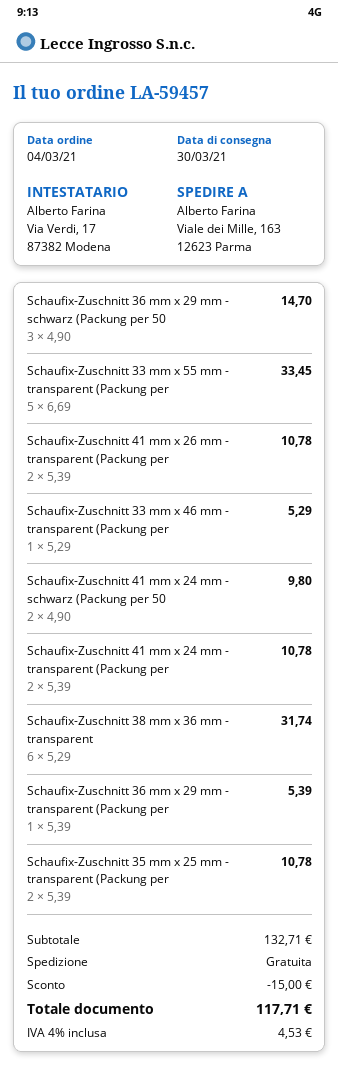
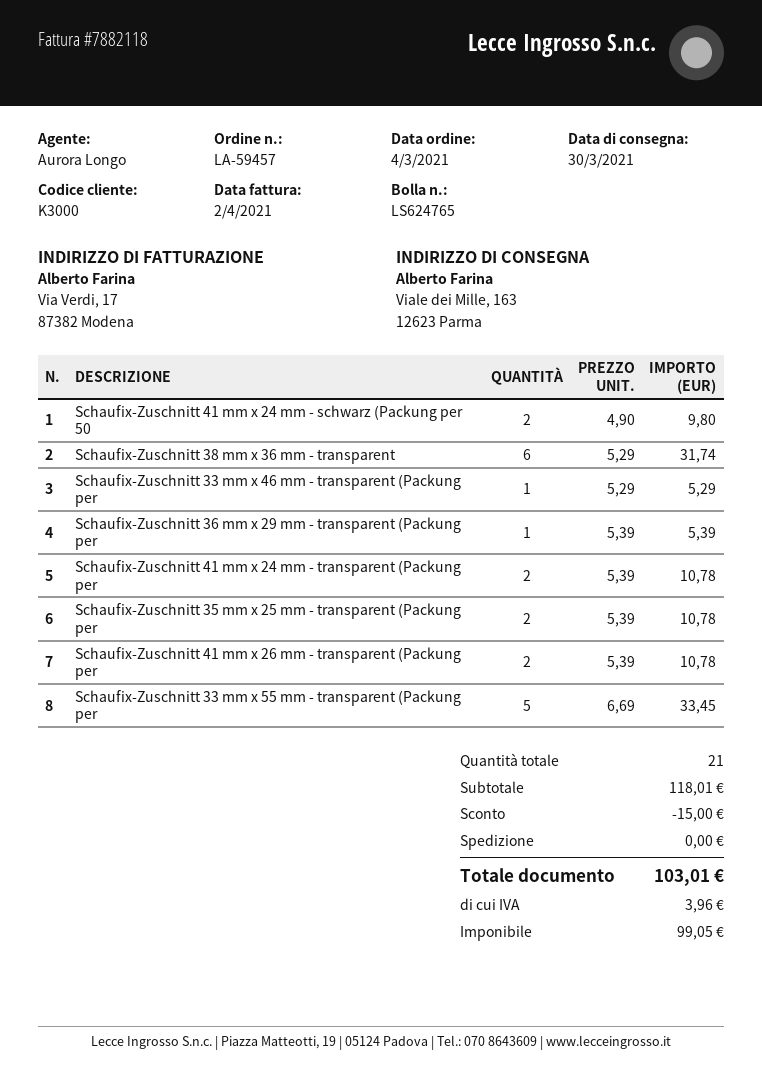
Schaufix-Zuschnitt 36 mm x 29 mm - schwarz (Packung per 50: 3 x 4.90 = 14.70 -> none
subtotal: 132.71 -> 118.01
tax: 4.53 -> 3.96
total: 117.71 -> 103.01

